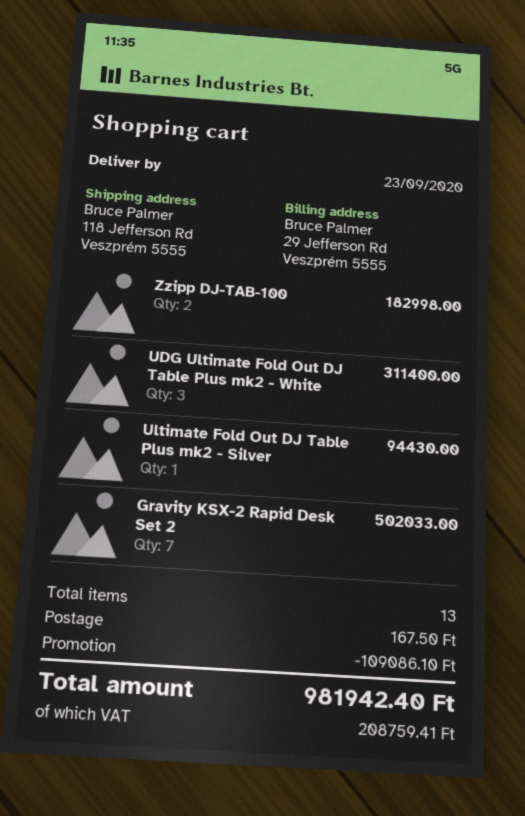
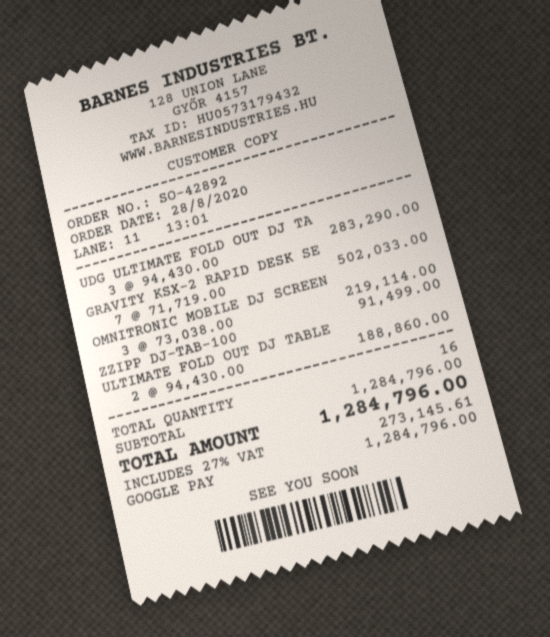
Zzipp DJ-TAB-100: 2 for 182998.00 -> 1 for 91499.00
UDG Ultimate Fold Out DJ Table Plus mk2 - White: 3 for 311400.00 -> 3 for 283290.00
Ultimate Fold Out DJ Table Plus mk2 - Silver: 1 for 94430.00 -> 2 for 188860.00
OMNITRONIC MOBILE DJ SCREEN: none -> 3 for 219114.00
total quantity: 13 -> 16
discount: 109086.10 -> none
shipping: 167.50 -> none
tax: 208759.41 -> 273145.61
total: 981942.40 -> 1284796.00

